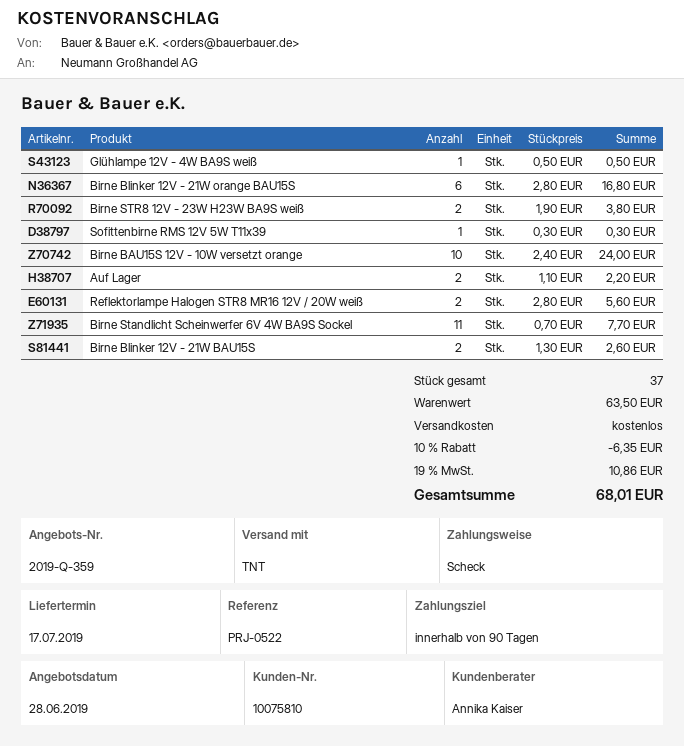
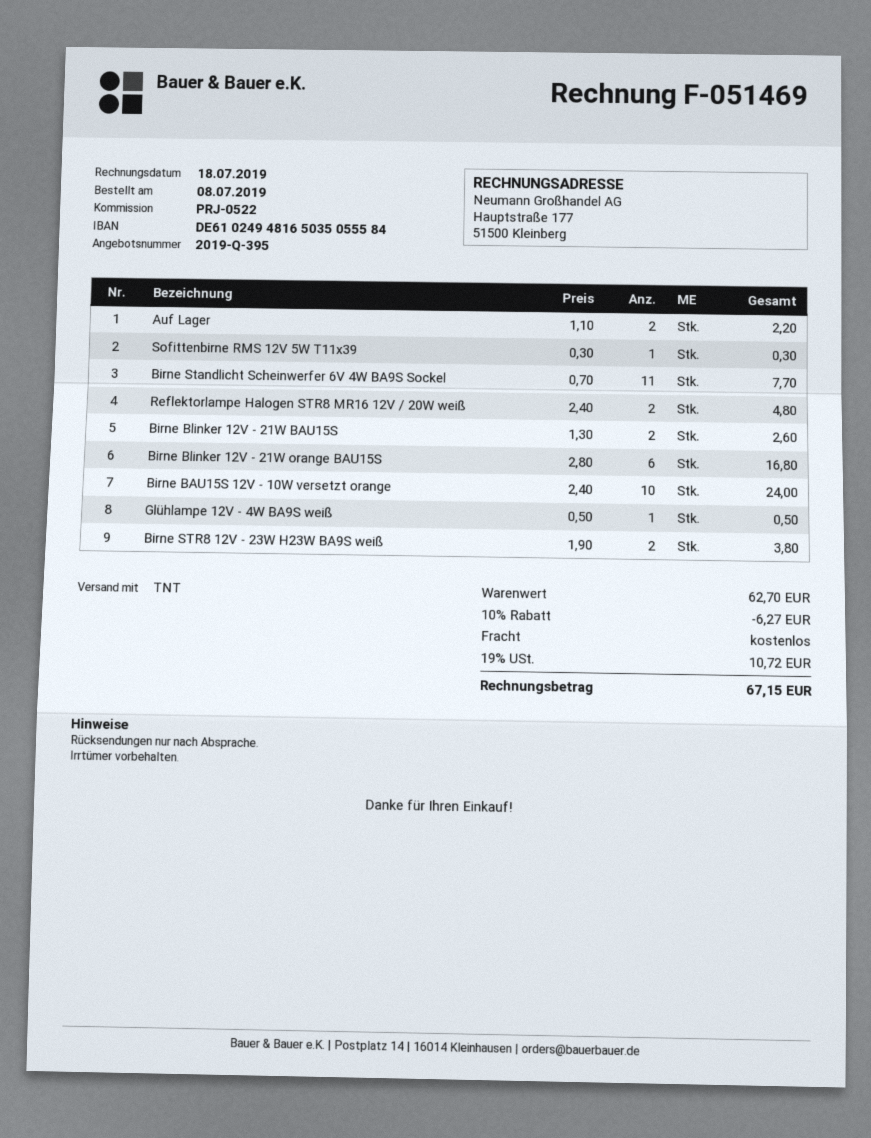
quote number: 2019-Q-359 -> 2019-Q-395
Reflektorlampe Halogen STR8 MR16 12V / 20W weiß: 2 x 2.80 = 5.60 -> 2 x 2.40 = 4.80
subtotal: 63.50 -> 62.70
discount: 10% = 6.35 -> 10% = 6.27
tax: 19% = 10.86 -> 19% = 10.72
total: 68.01 -> 67.15

